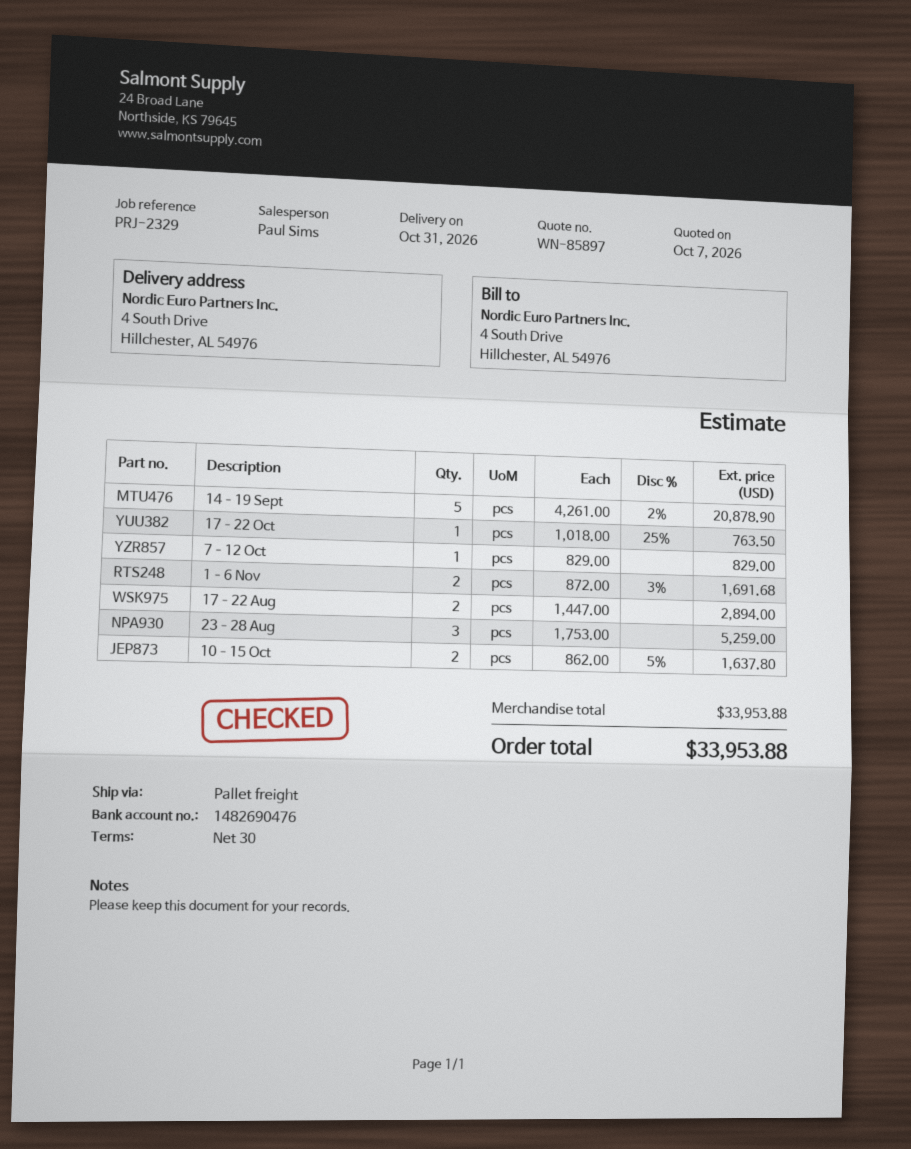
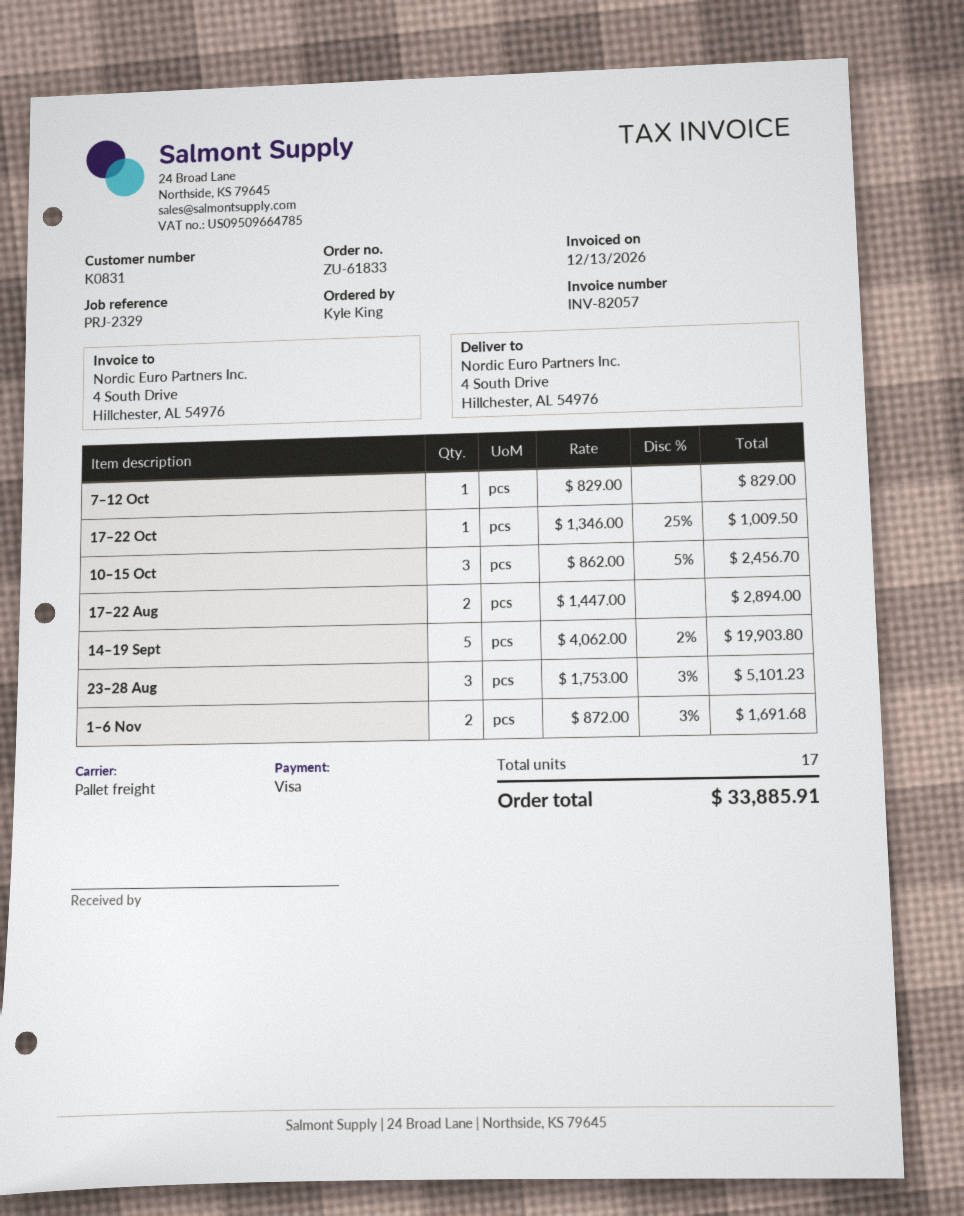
14–19 Sept: 5 x 4261.00 - 2% = 20878.90 -> 5 x 4062.00 - 2% = 19903.80
17–22 Oct: 1 x 1018.00 - 25% = 763.50 -> 1 x 1346.00 - 25% = 1009.50
23–28 Aug: 3 x 1753.00 = 5259.00 -> 3 x 1753.00 - 3% = 5101.23
10–15 Oct: 2 x 862.00 - 5% = 1637.80 -> 3 x 862.00 - 5% = 2456.70
total: 33953.88 -> 33885.91

